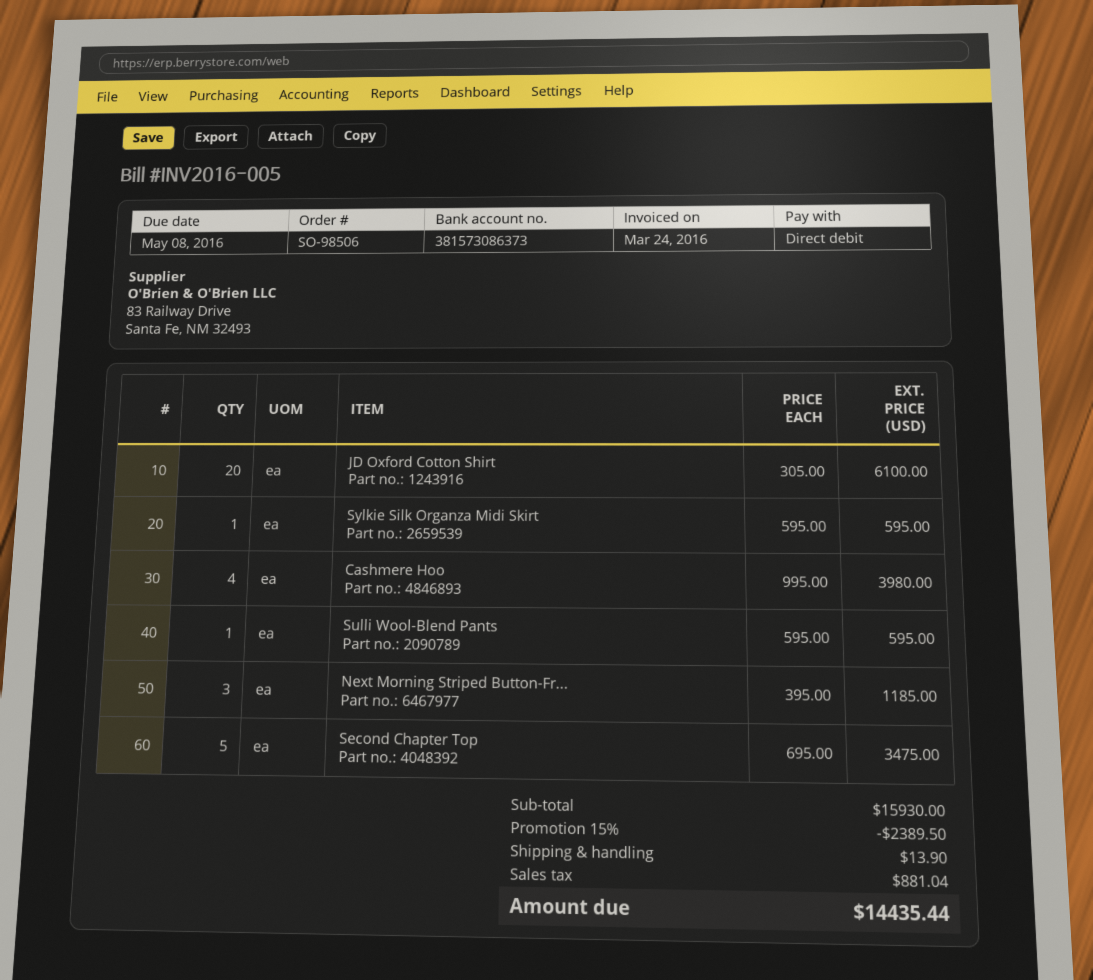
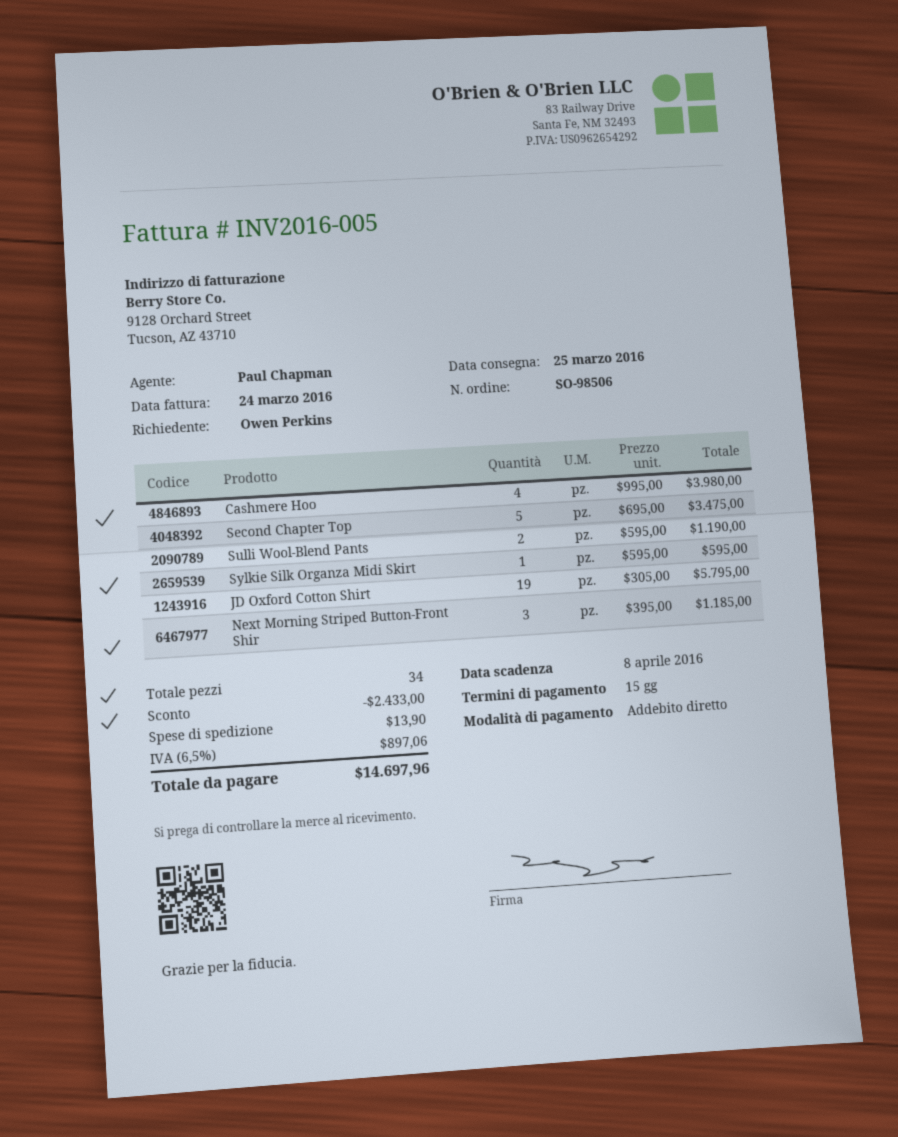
due date: 2016-05-08 -> 2016-04-08
JD Oxford Cotton Shirt: 20 x 305.00 = 6100.00 -> 19 x 305.00 = 5795.00
Sulli Wool-Blend Pants: 1 x 595.00 = 595.00 -> 2 x 595.00 = 1190.00
discount: 2389.50 -> 2433.00
tax: 881.04 -> 897.06
total: 14435.44 -> 14697.96

